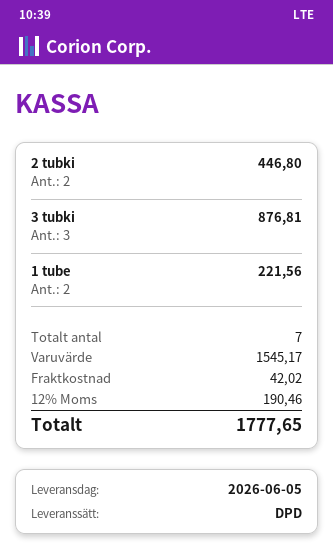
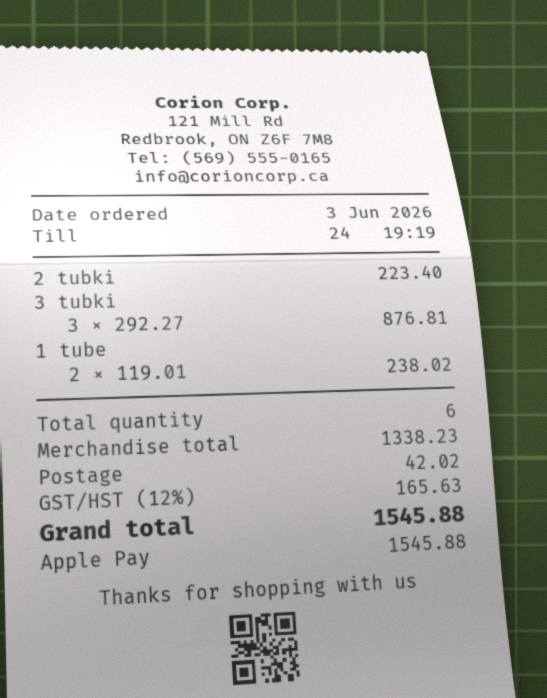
2 tubki: 2 for 446.80 -> 1 for 223.40
1 tube: 2 for 221.56 -> 2 for 238.02
total quantity: 7 -> 6
subtotal: 1545.17 -> 1338.23
tax: 12% = 190.46 -> 12% = 165.63
total: 1777.65 -> 1545.88

